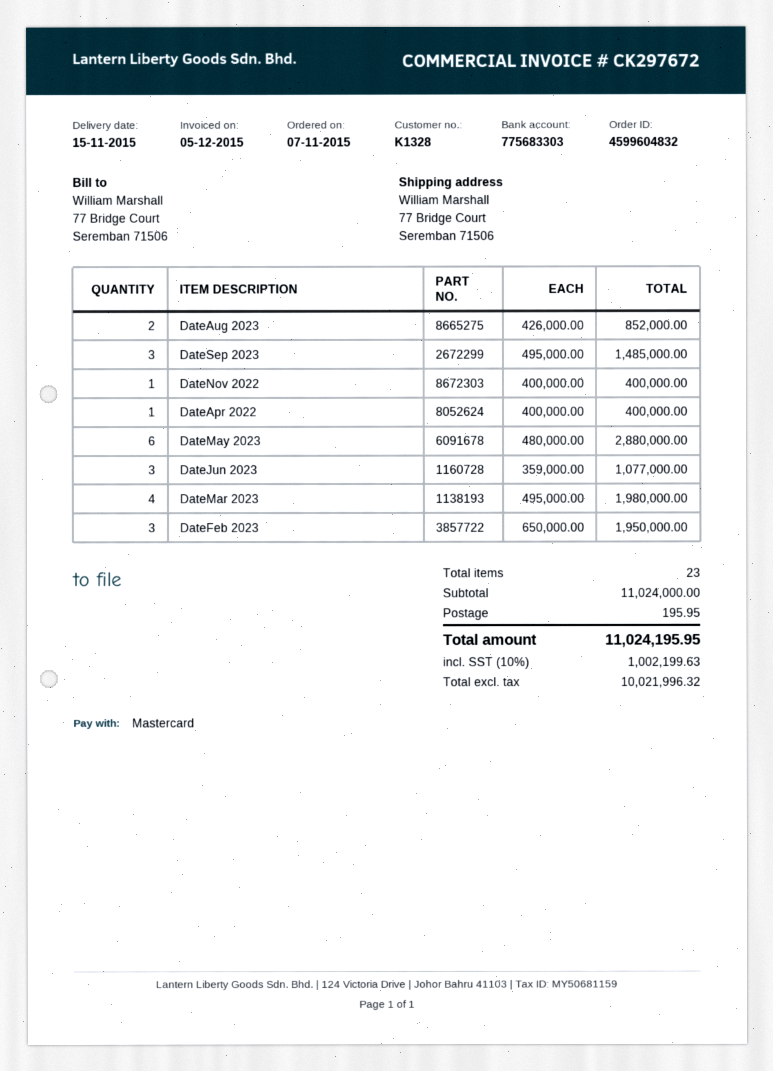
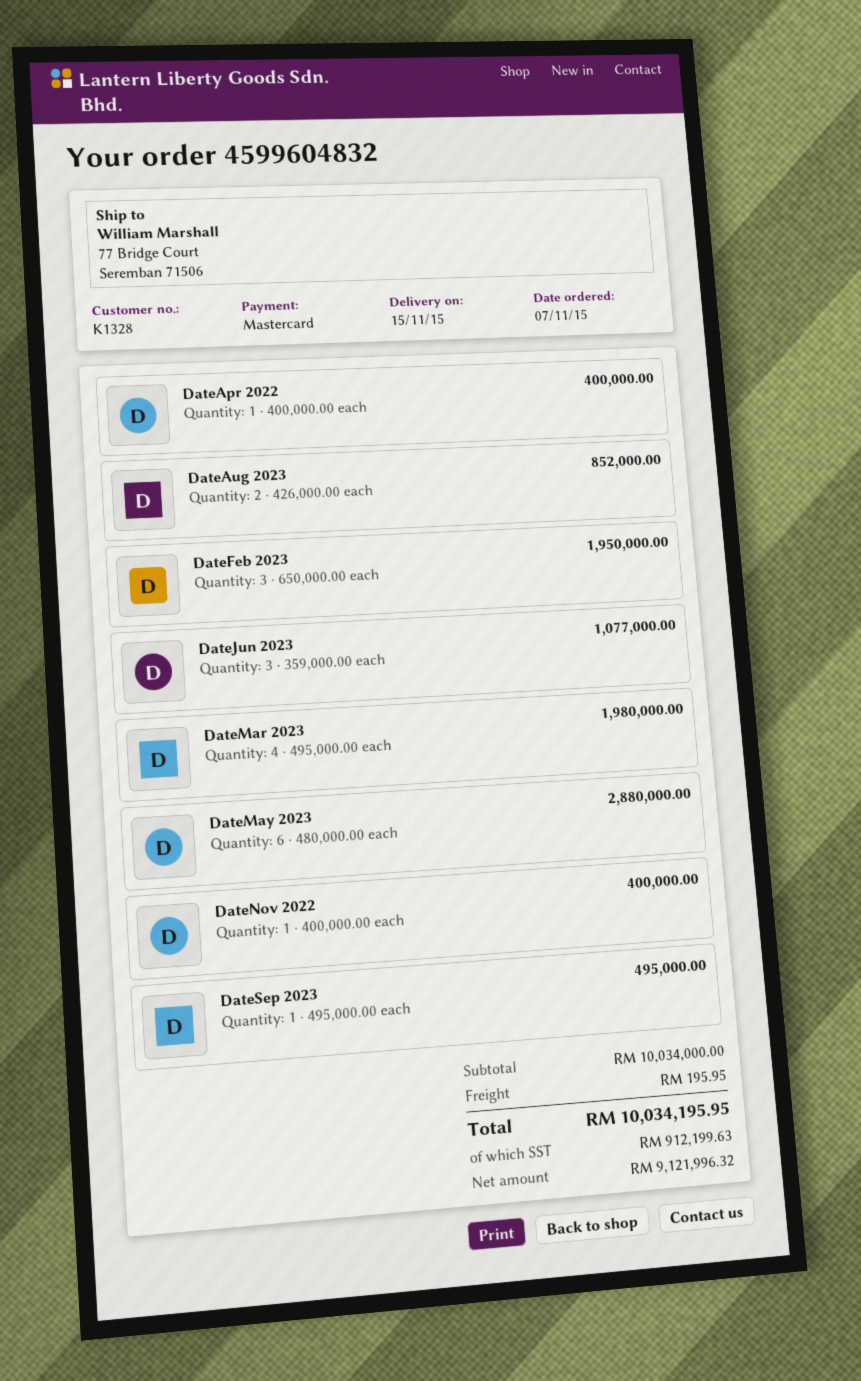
DateSep 2023: 3 x 495000.00 = 1485000.00 -> 1 x 495000.00 = 495000.00
subtotal: 11024000.00 -> 10034000.00
net: 10021996.32 -> 9121996.32
tax: 1002199.63 -> 912199.63
total: 11024195.95 -> 10034195.95

